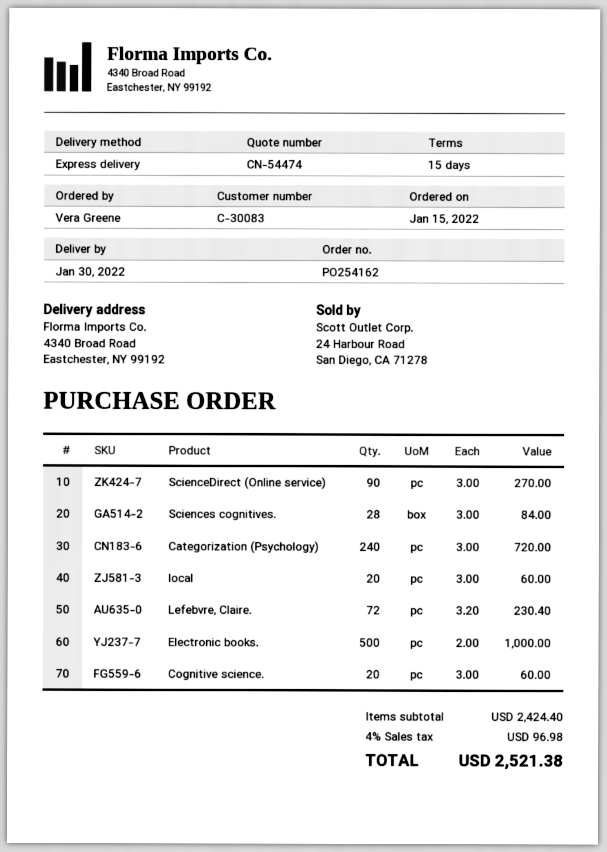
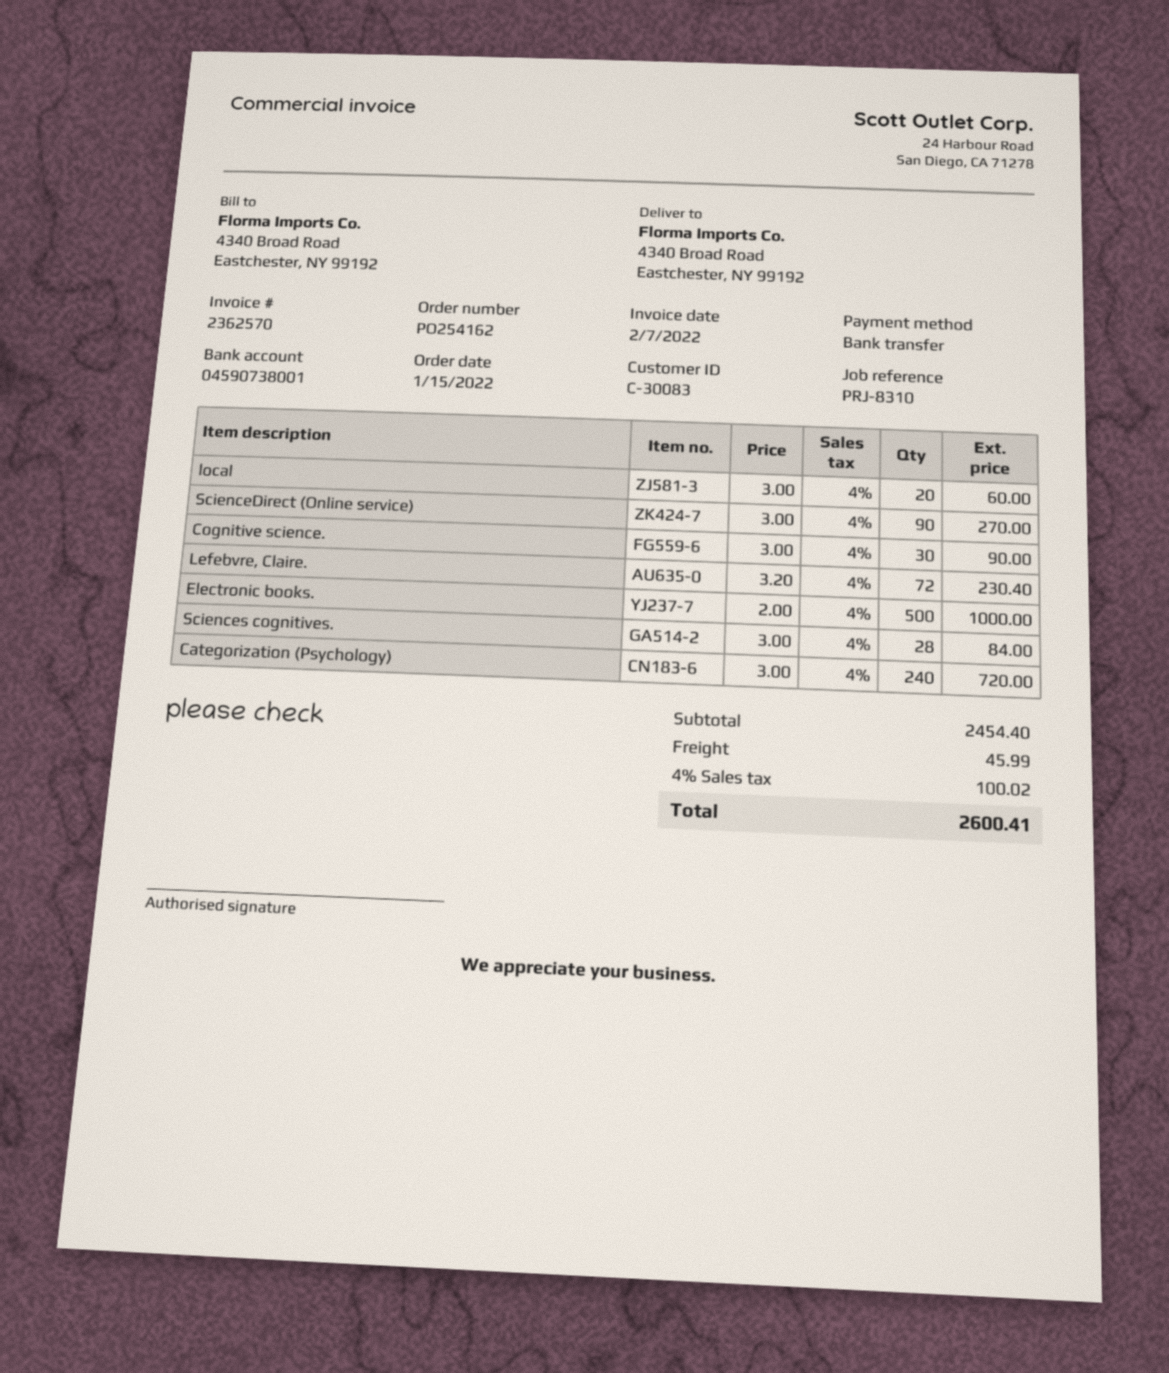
Cognitive science.: 20 x 3.00 = 60.00 -> 30 x 3.00 = 90.00
subtotal: 2424.40 -> 2454.40
shipping: none -> 45.99
tax: 4% = 96.98 -> 4% = 100.02
total: 2521.38 -> 2600.41

